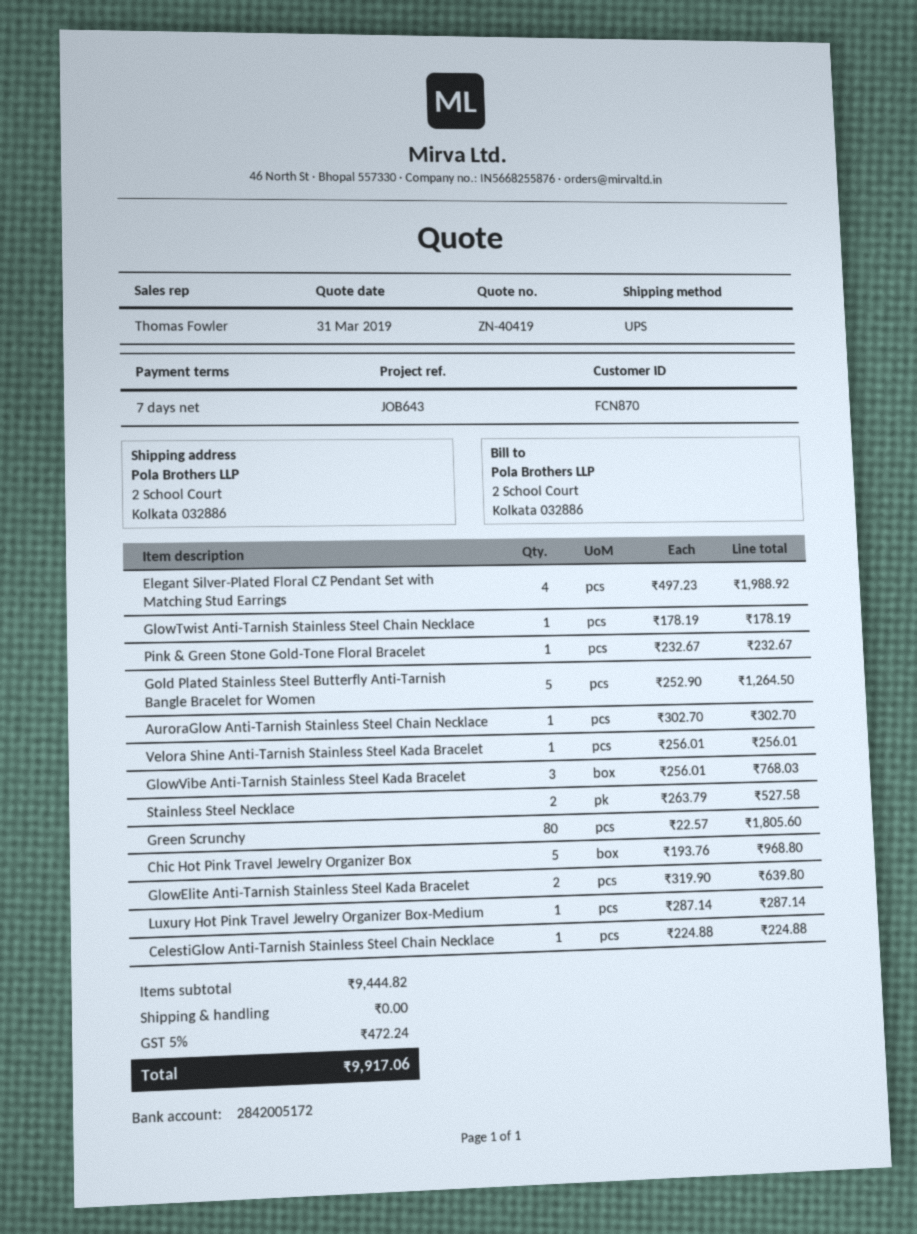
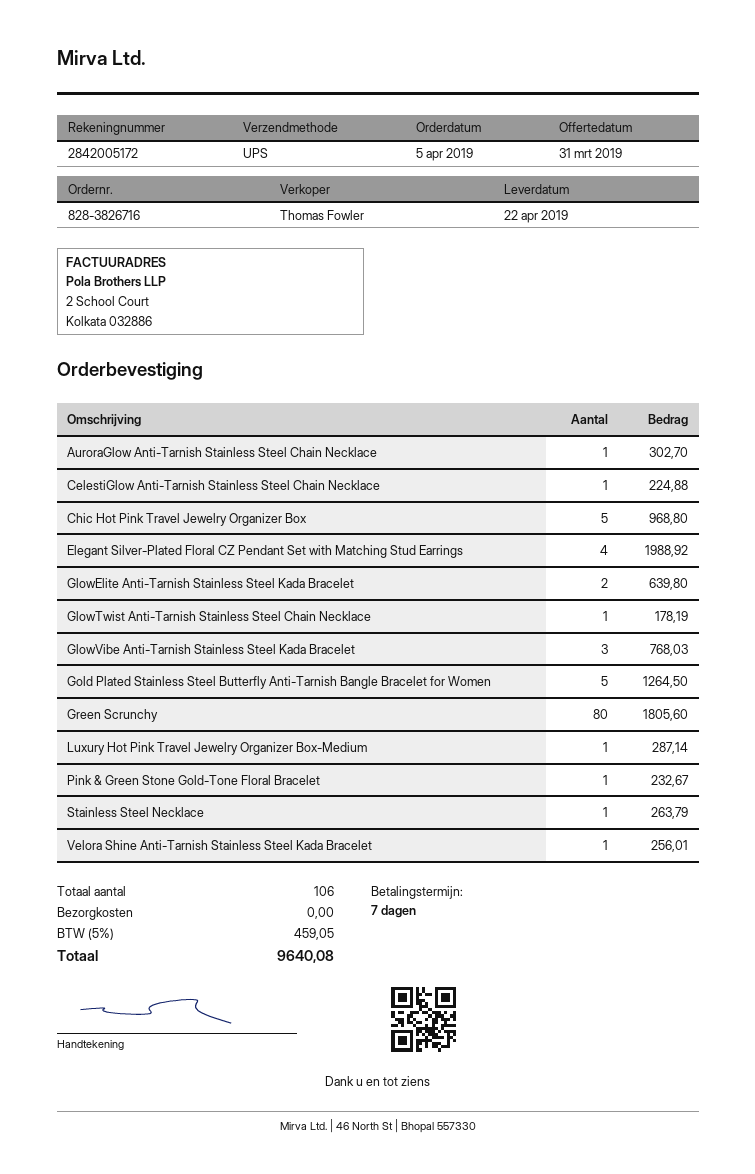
Stainless Steel Necklace: 2 for 527.58 -> 1 for 263.79
tax: 5% = 472.24 -> 5% = 459.05
total: 9917.06 -> 9640.08

